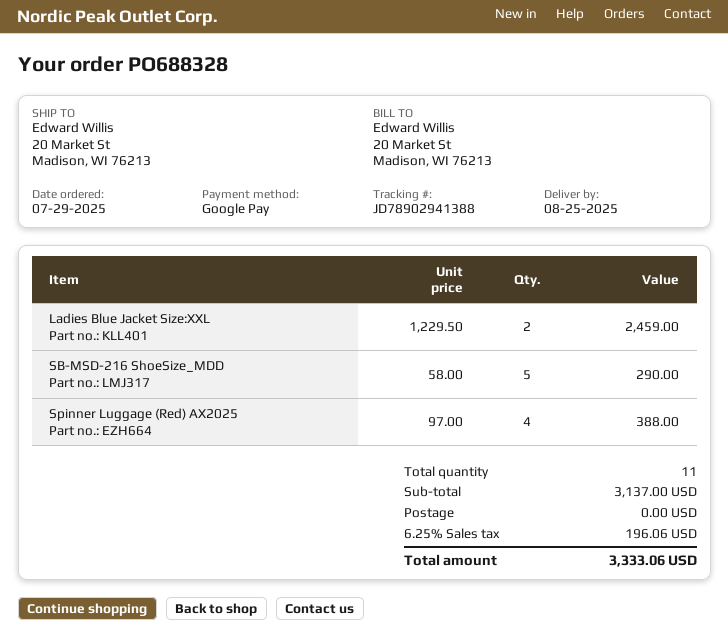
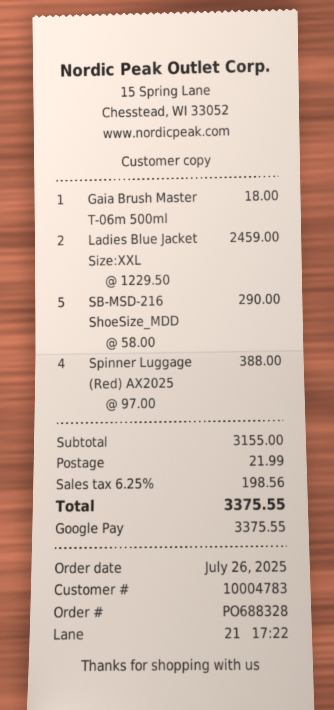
order date: 2025-07-29 -> 2025-07-26
Gaia Brush Master T-06m 500ml: none -> 1 x 18.00 = 18.00
subtotal: 3137.00 -> 3155.00
shipping: 0.00 -> 21.99
tax: 6.25% = 196.06 -> 6.25% = 198.56
total: 3333.06 -> 3375.55

